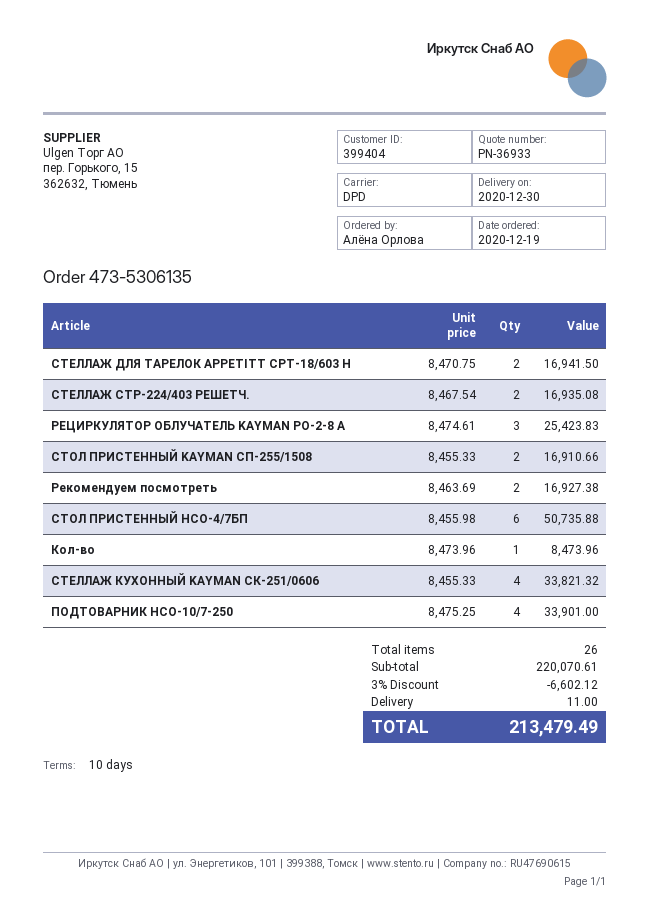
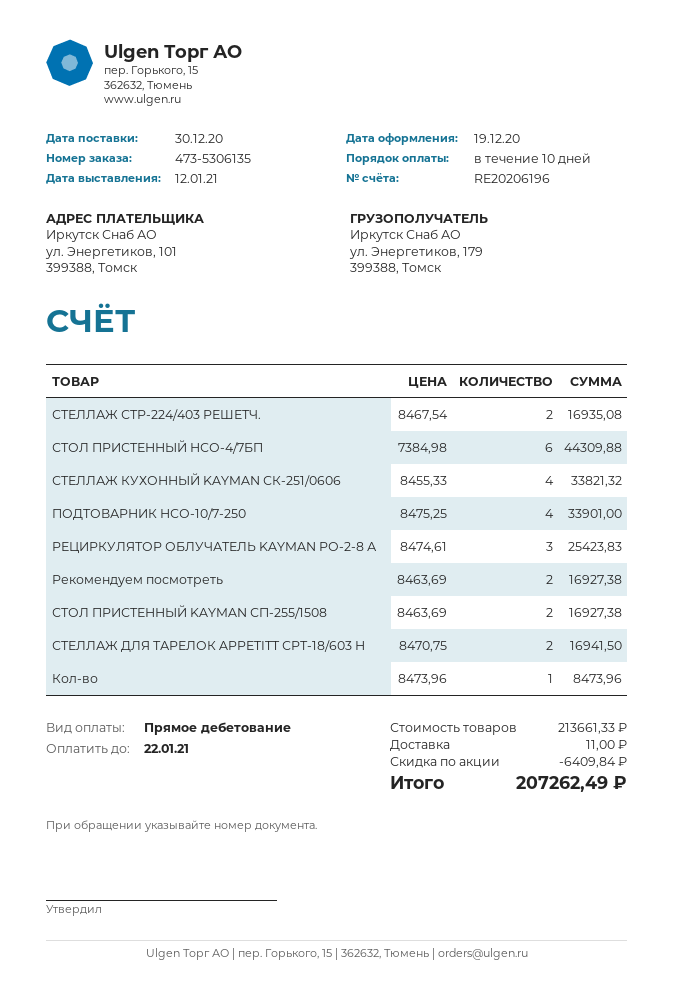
СТОЛ ПРИСТЕННЫЙ KAYMAN СП-255/1508: 2 x 8455.33 = 16910.66 -> 2 x 8463.69 = 16927.38
СТОЛ ПРИСТЕННЫЙ НСО-4/7БП: 6 x 8455.98 = 50735.88 -> 6 x 7384.98 = 44309.88
subtotal: 220070.61 -> 213661.33
discount: 6602.12 -> 6409.84
total: 213479.49 -> 207262.49

